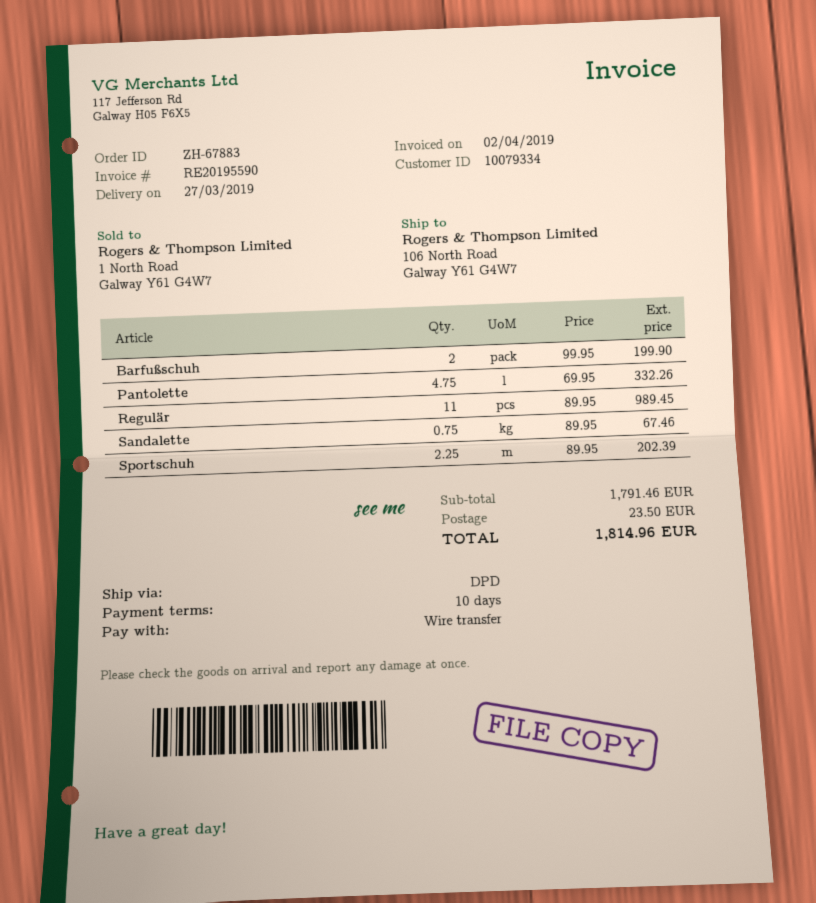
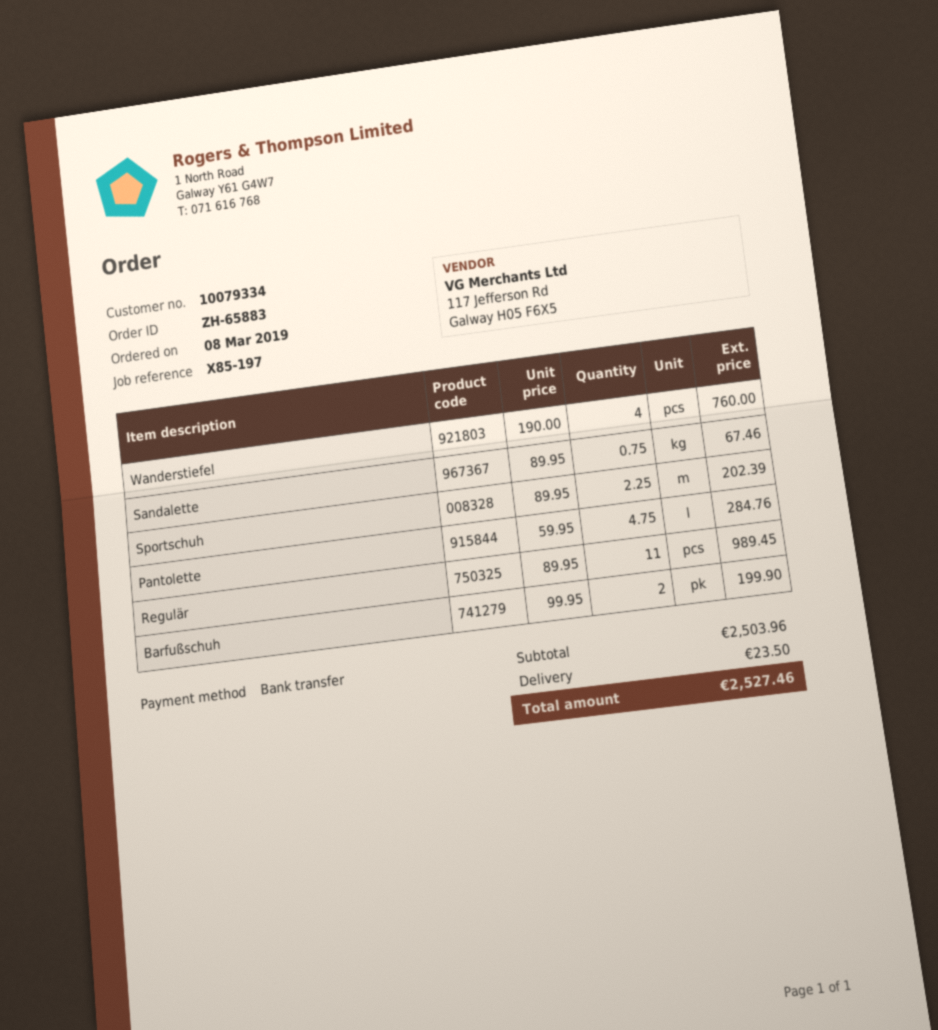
order number: ZH-67883 -> ZH-65883
Pantolette: 4.75 x 69.95 = 332.26 -> 4.75 x 59.95 = 284.76
Wanderstiefel: none -> 4 x 190.00 = 760.00
subtotal: 1791.46 -> 2503.96
total: 1814.96 -> 2527.46

